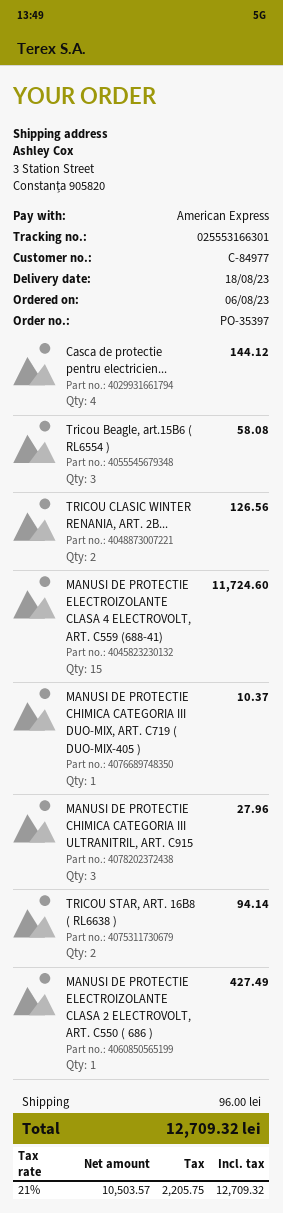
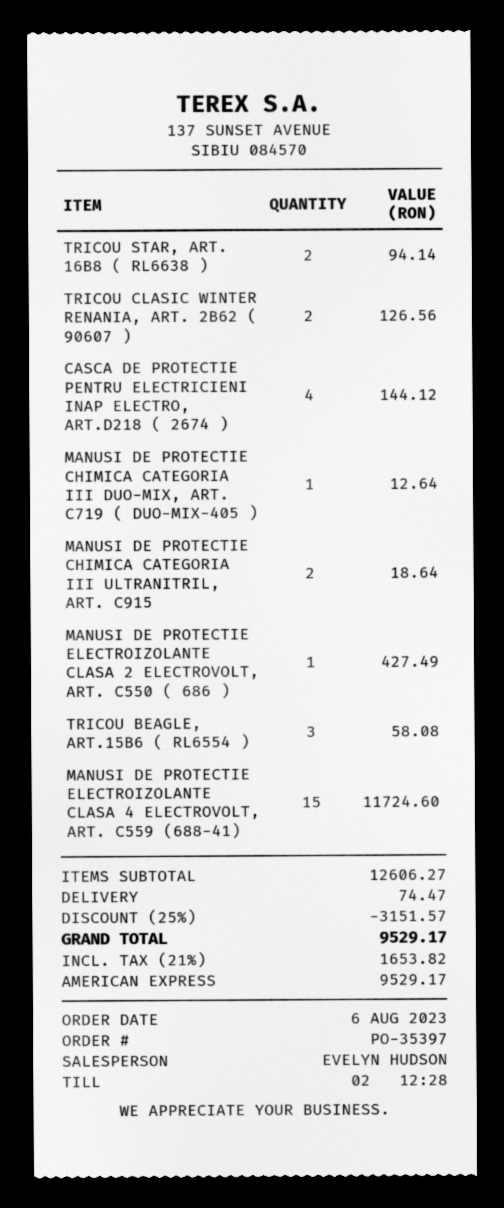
MANUSI DE PROTECTIE CHIMICA CATEGORIA III DUO-MIX, ART. C719 ( DUO-MIX-405 ): 1 for 10.37 -> 1 for 12.64
MANUSI DE PROTECTIE CHIMICA CATEGORIA III ULTRANITRIL, ART. C915: 3 for 27.96 -> 2 for 18.64
discount: none -> 25% = 3151.57
shipping: 96.00 -> 74.47
tax: 21% = 2205.75 -> 21% = 1653.82
total: 12709.32 -> 9529.17

